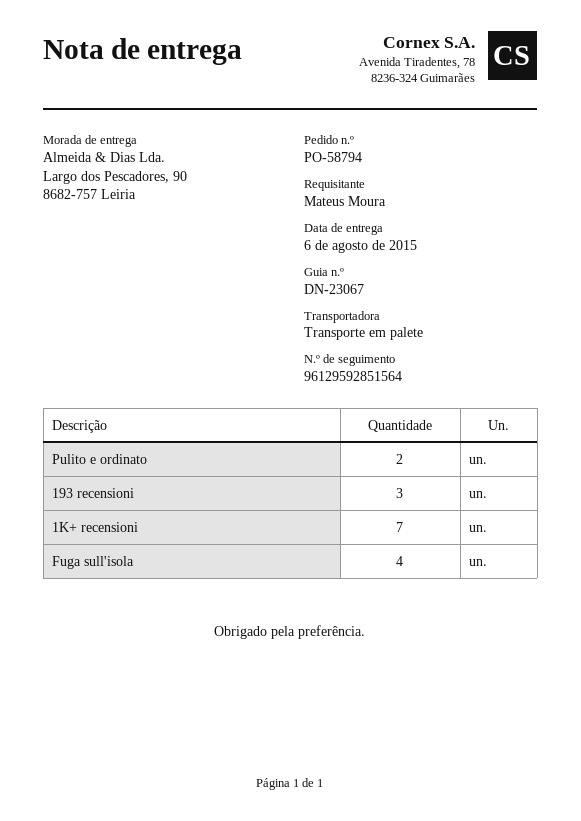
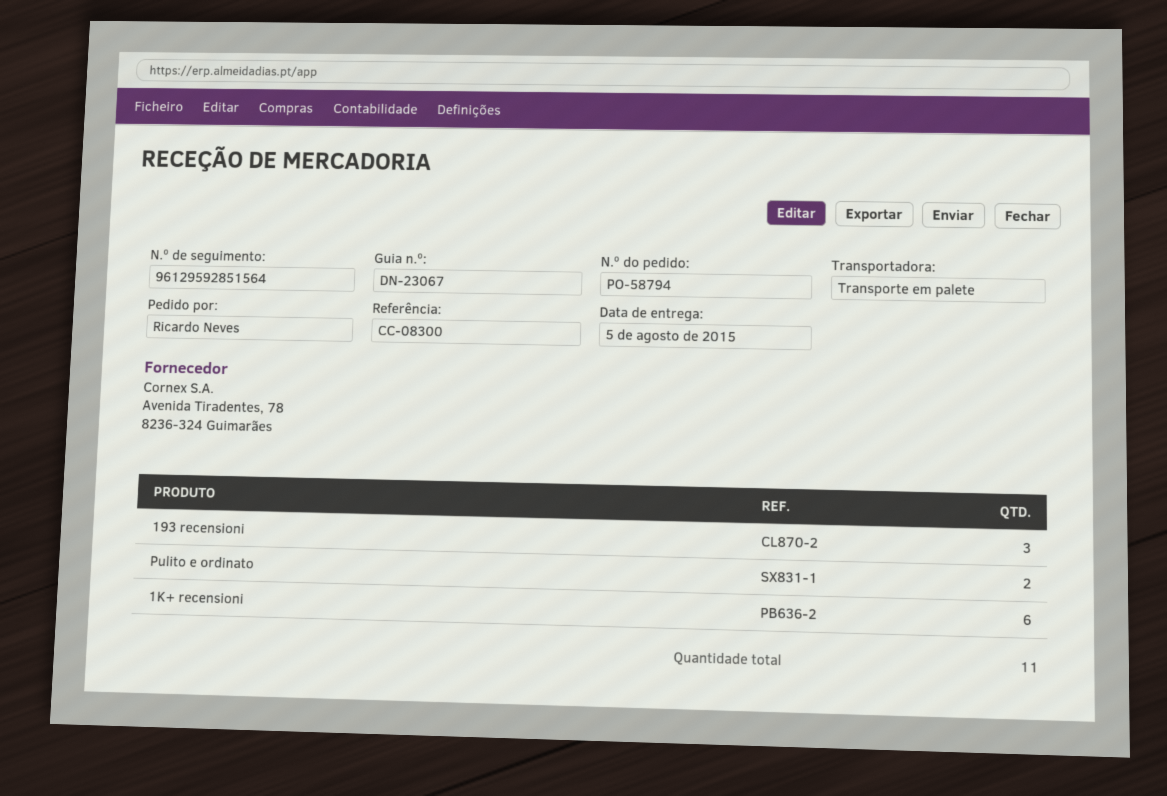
delivery date: 2015-08-06 -> 2015-08-05
ordered by: Mateus Moura -> Ricardo Neves
1K+ recensioni: 7 -> 6
Fuga sull'isola: 4 -> none

